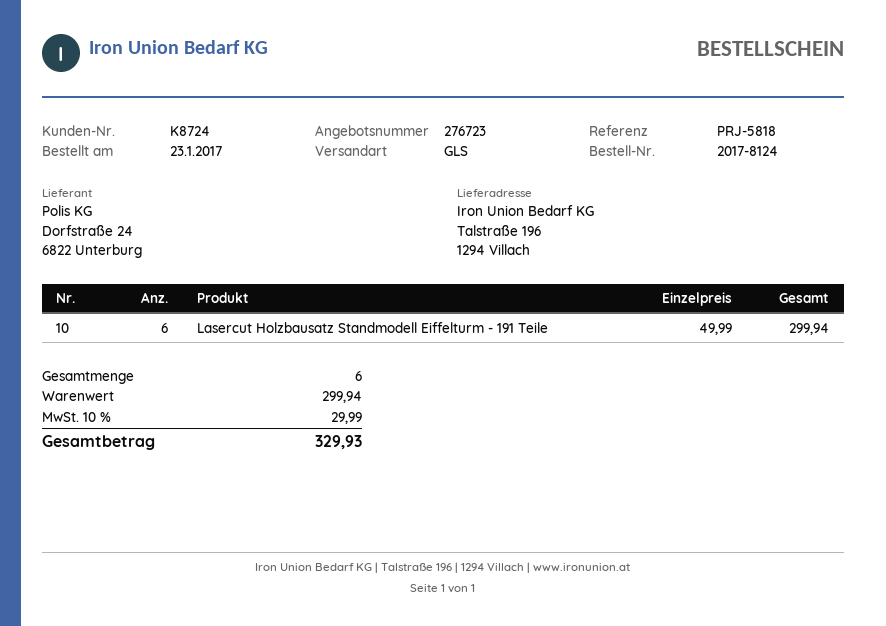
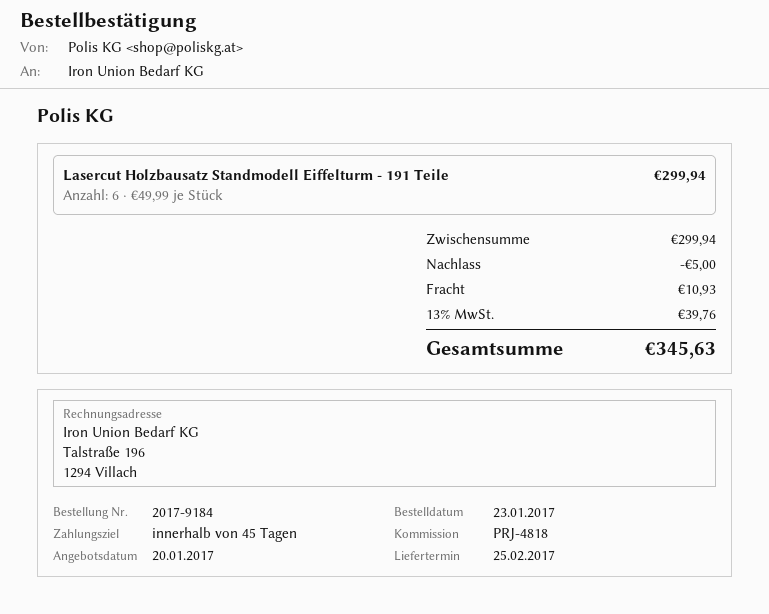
order number: 2017-8124 -> 2017-9184
reference: PRJ-5818 -> PRJ-4818
discount: none -> 5.00
shipping: none -> 10.93
tax: 10% = 29.99 -> 13% = 39.76
total: 329.93 -> 345.63

